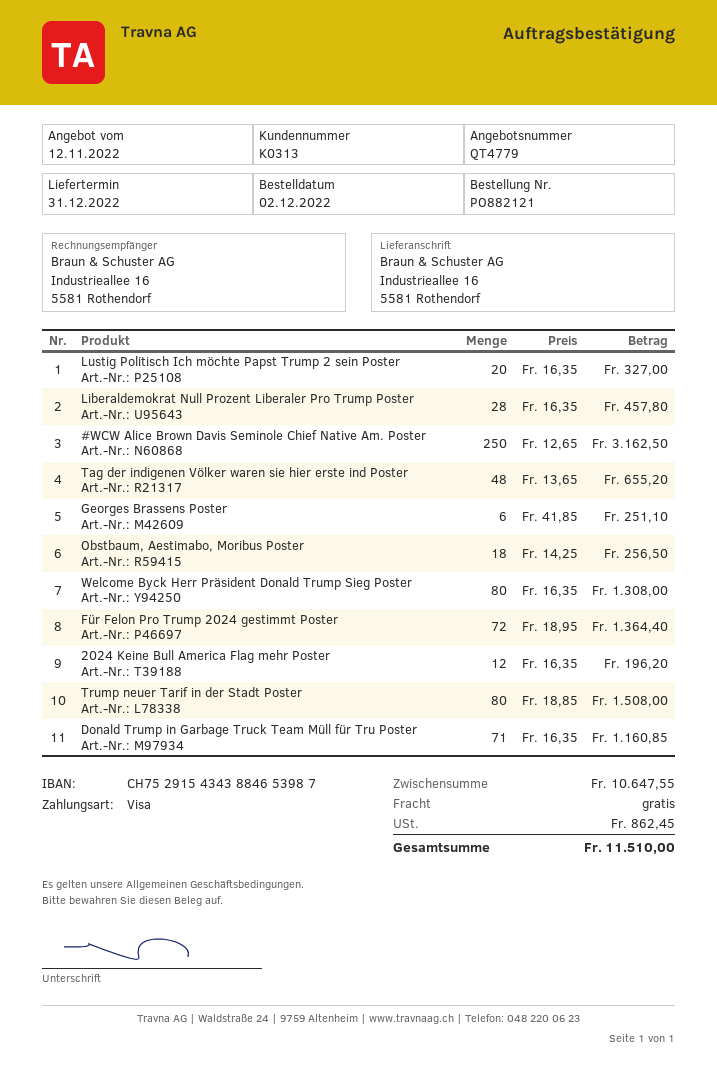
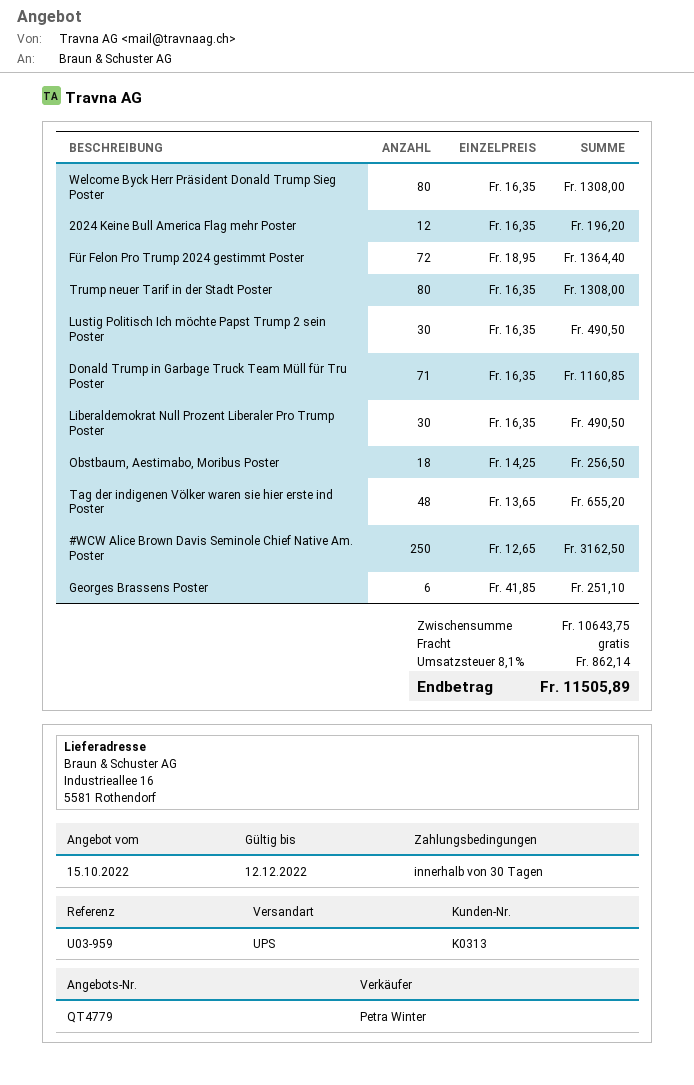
quote date: 2022-11-12 -> 2022-10-15
Lustig Politisch Ich möchte Papst Trump 2 sein Poster: 20 x 16.35 = 327.00 -> 30 x 16.35 = 490.50
Liberaldemokrat Null Prozent Liberaler Pro Trump Poster: 28 x 16.35 = 457.80 -> 30 x 16.35 = 490.50
Trump neuer Tarif in der Stadt Poster: 80 x 18.85 = 1508.00 -> 80 x 16.35 = 1308.00
subtotal: 10647.55 -> 10643.75
tax: 862.45 -> 862.14
total: 11510.00 -> 11505.89

